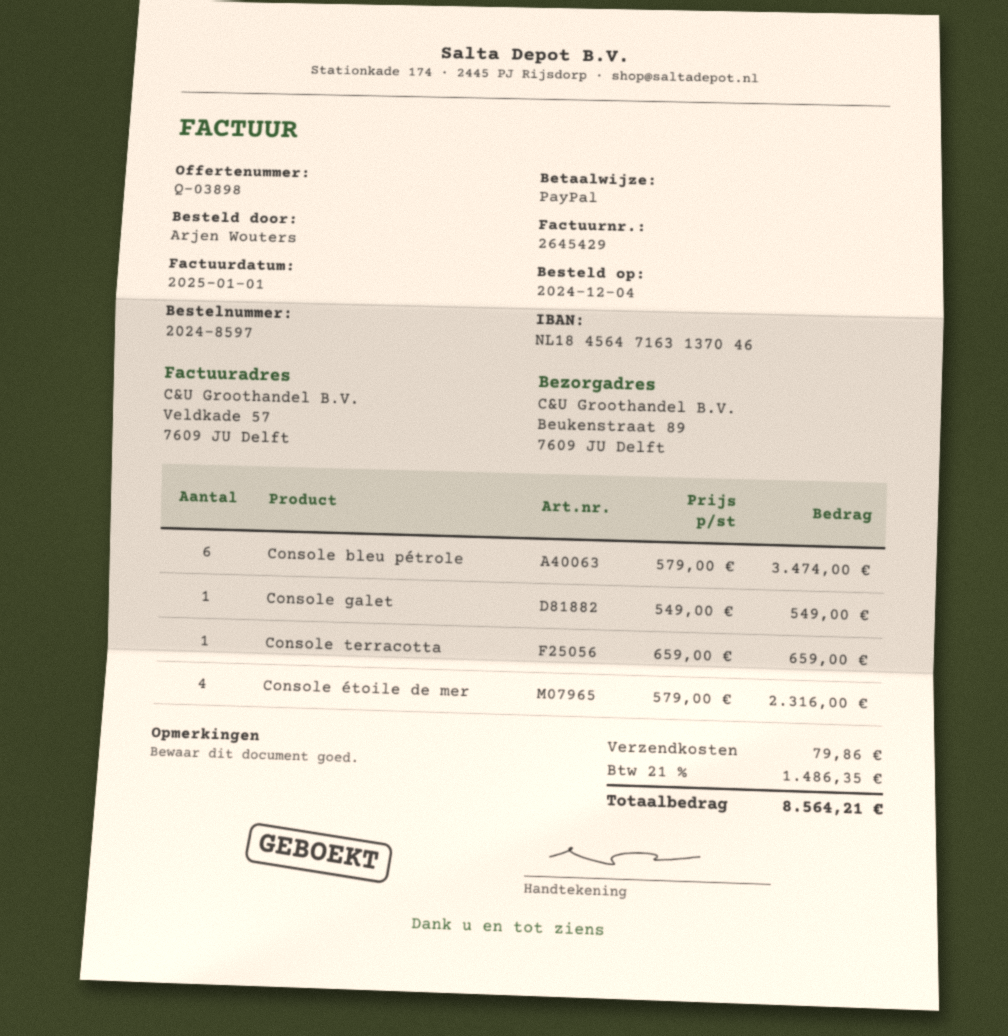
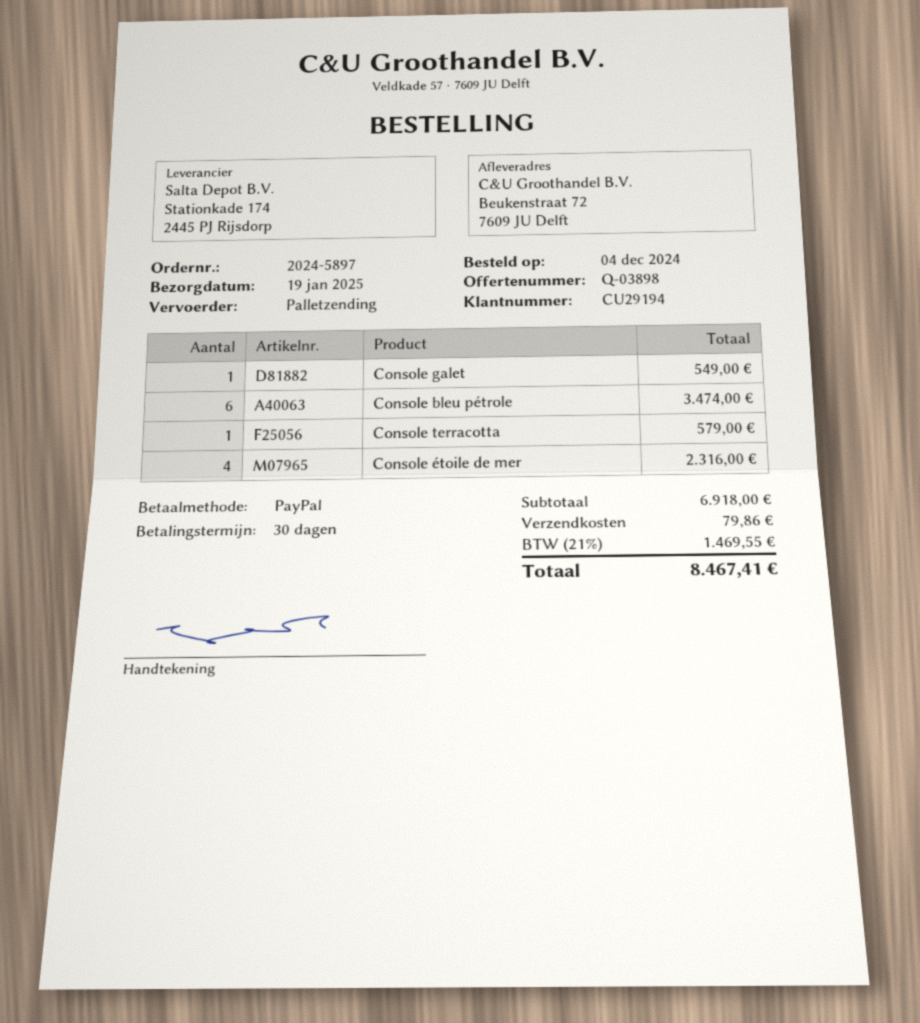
order number: 2024-8597 -> 2024-5897
ship to: Beukenstraat 89, 7609 JU Delft -> Beukenstraat 72, 7609 JU Delft
Console terracotta: 1 for 659.00 -> 1 for 579.00
tax: 21% = 1486.35 -> 21% = 1469.55
total: 8564.21 -> 8467.41

